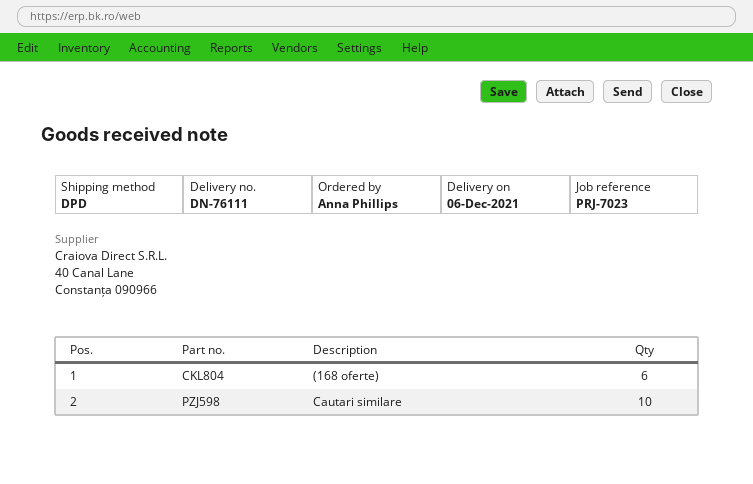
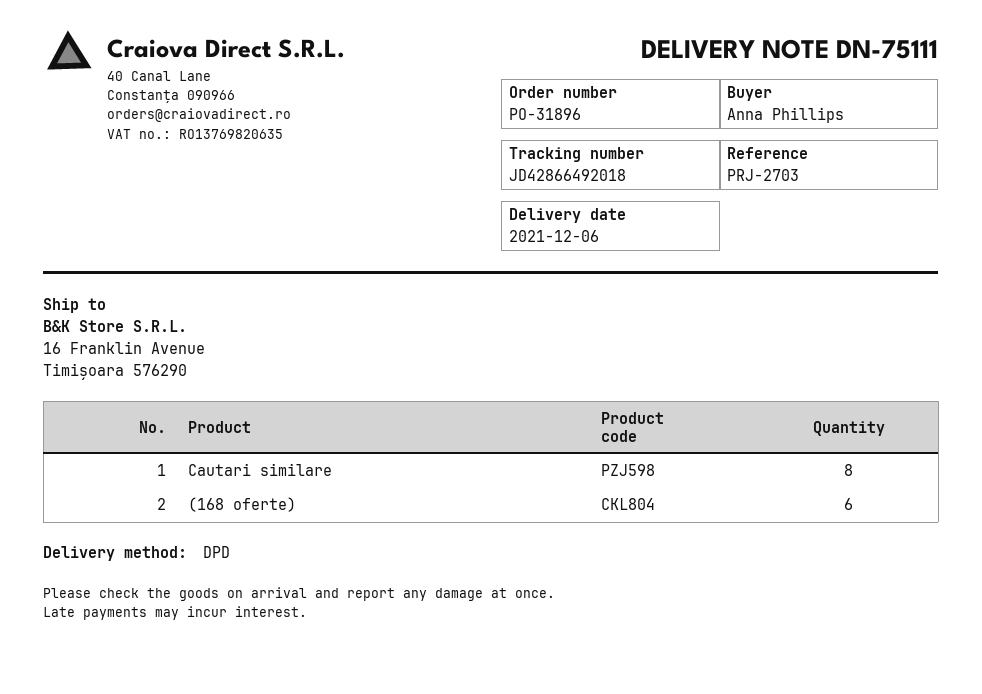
delivery note number: DN-76111 -> DN-75111
reference: PRJ-7023 -> PRJ-2703
Cautari similare: 10 -> 8

